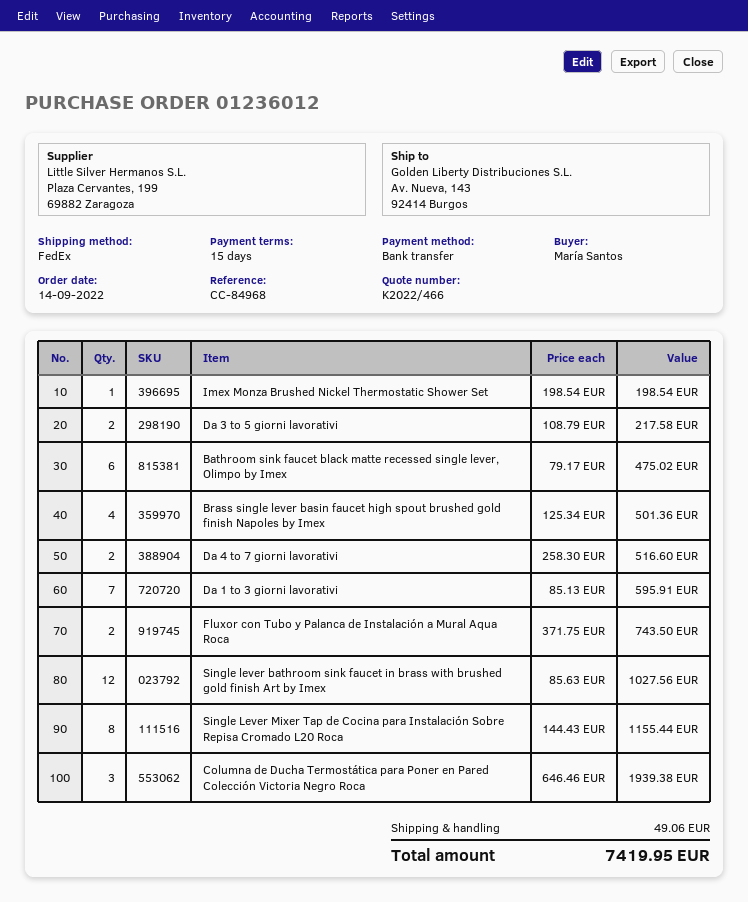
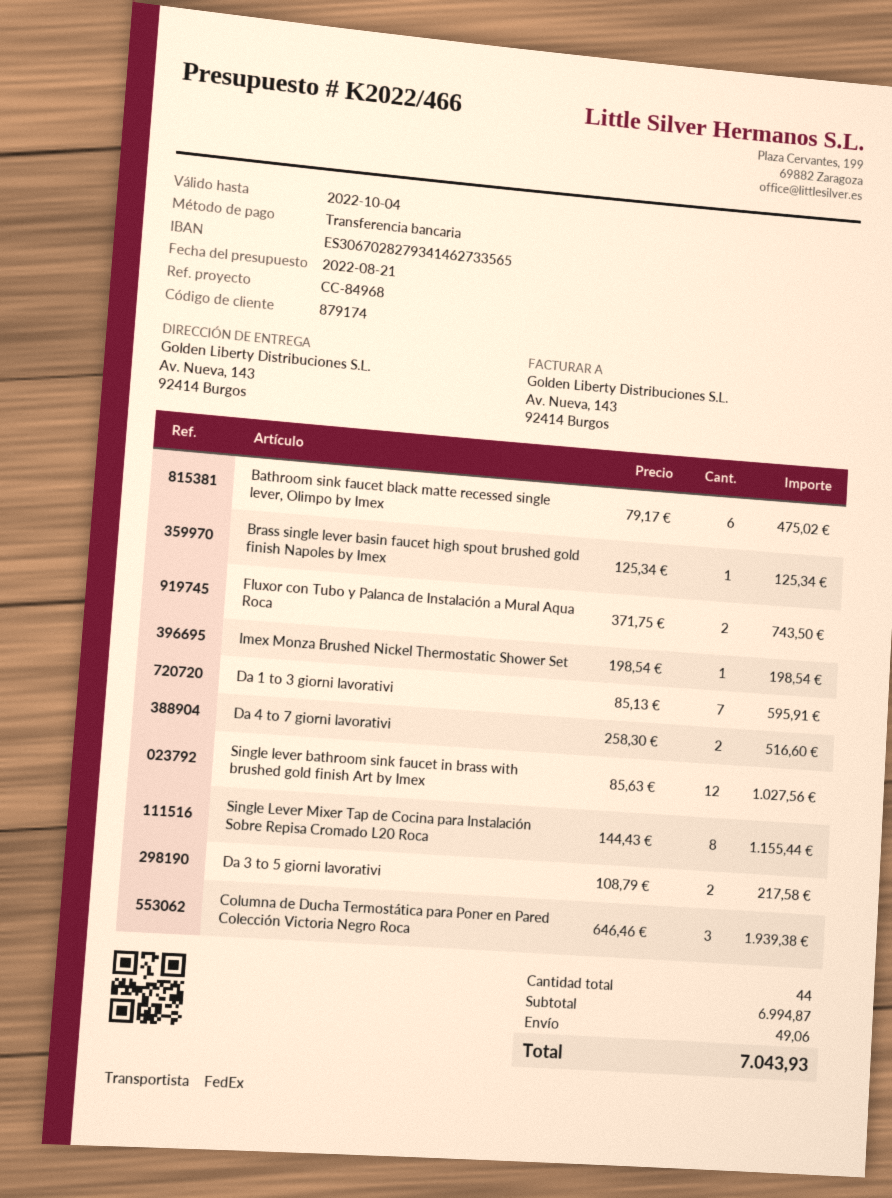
Brass single lever basin faucet high spout brushed gold finish Napoles by Imex: 4 x 125.34 = 501.36 -> 1 x 125.34 = 125.34
total: 7419.95 -> 7043.93

